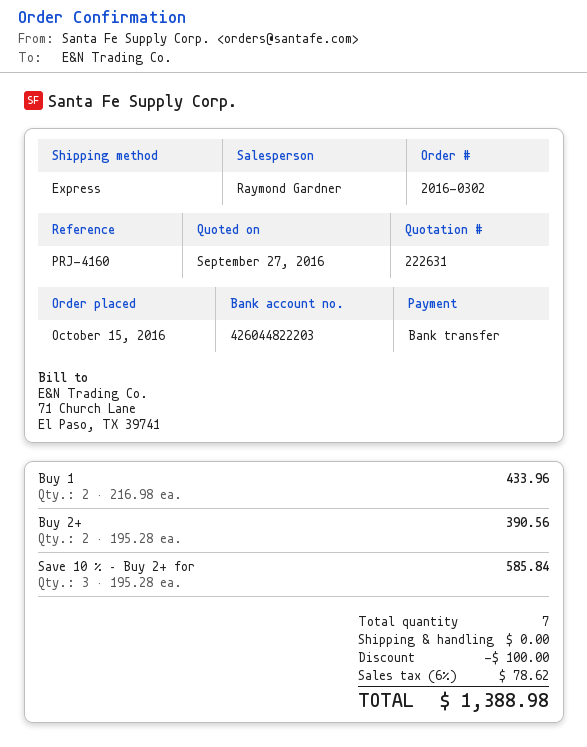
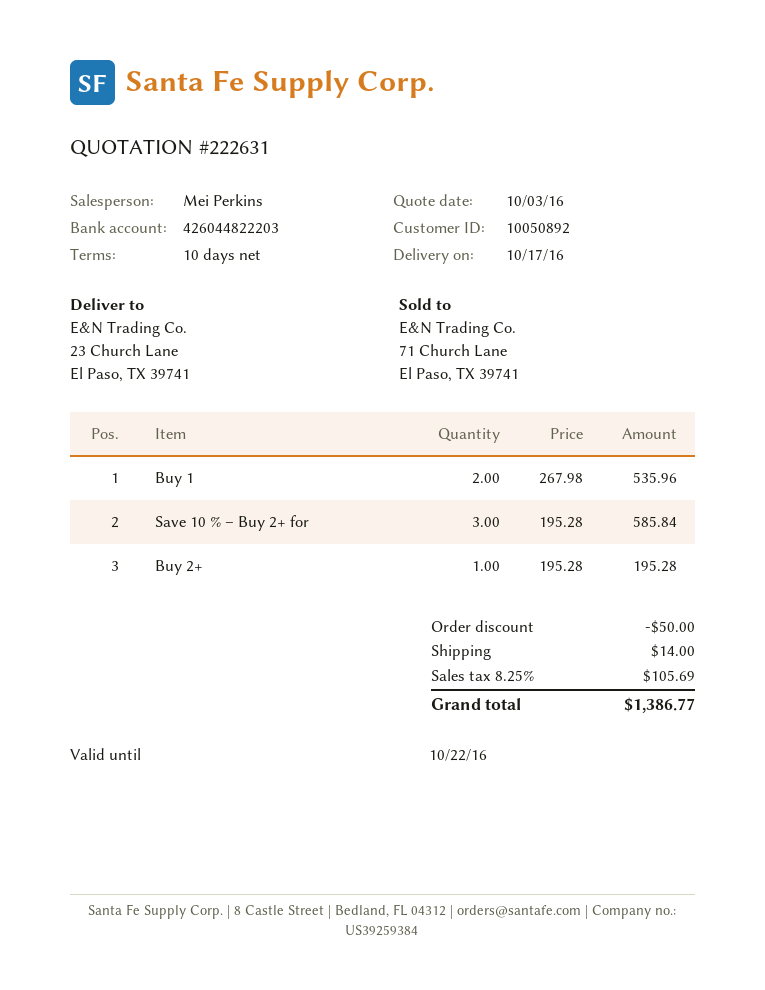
quote date: 2016-09-27 -> 2016-10-03
sales rep: Raymond Gardner -> Mei Perkins
Buy 1: 2 x 216.98 = 433.96 -> 2 x 267.98 = 535.96
Buy 2+: 2 x 195.28 = 390.56 -> 1 x 195.28 = 195.28
discount: 100.00 -> 50.00
shipping: 0.00 -> 14.00
tax: 6% = 78.62 -> 8.25% = 105.69
total: 1388.98 -> 1386.77

